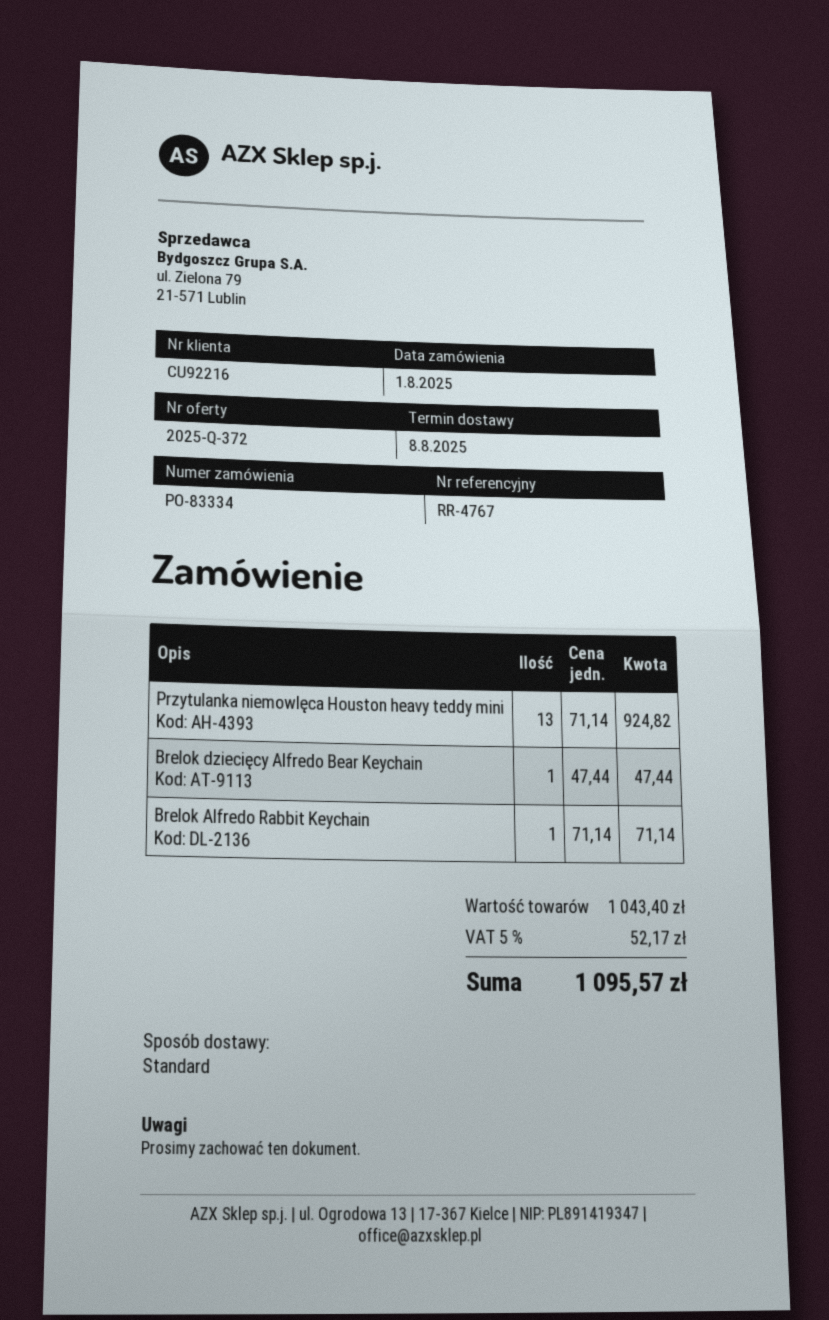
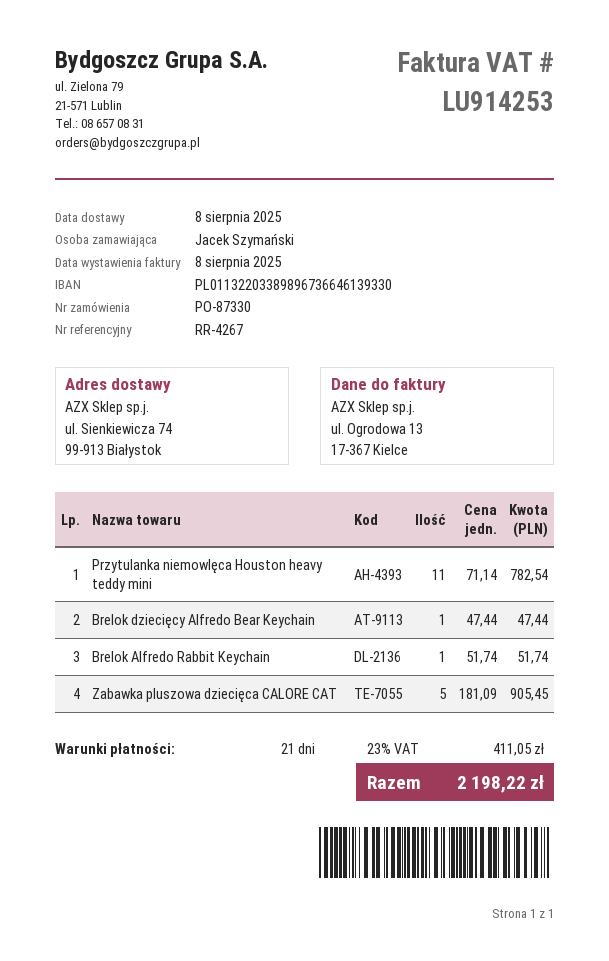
order number: PO-83334 -> PO-87330
reference: RR-4767 -> RR-4267
Przytulanka niemowlęca Houston heavy teddy mini: 13 x 71.14 = 924.82 -> 11 x 71.14 = 782.54
Brelok Alfredo Rabbit Keychain: 1 x 71.14 = 71.14 -> 1 x 51.74 = 51.74
Zabawka pluszowa dziecięca CALORE CAT: none -> 5 x 181.09 = 905.45
tax: 5% = 52.17 -> 23% = 411.05
total: 1095.57 -> 2198.22

